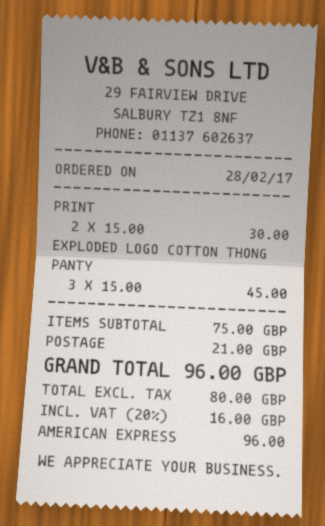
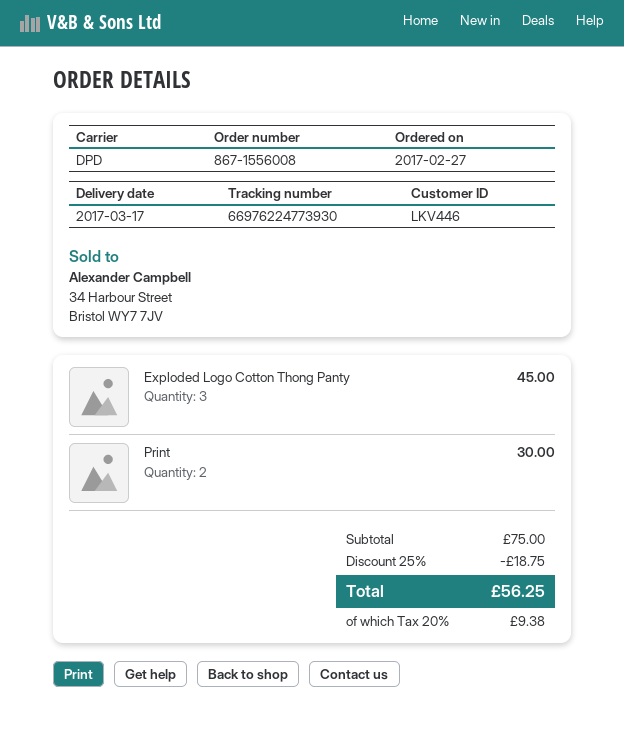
order date: 2017-02-28 -> 2017-02-27
discount: none -> 25% = 18.75
shipping: 21.00 -> none
tax: 20% = 16.00 -> 20% = 9.38
total: 96.00 -> 56.25

